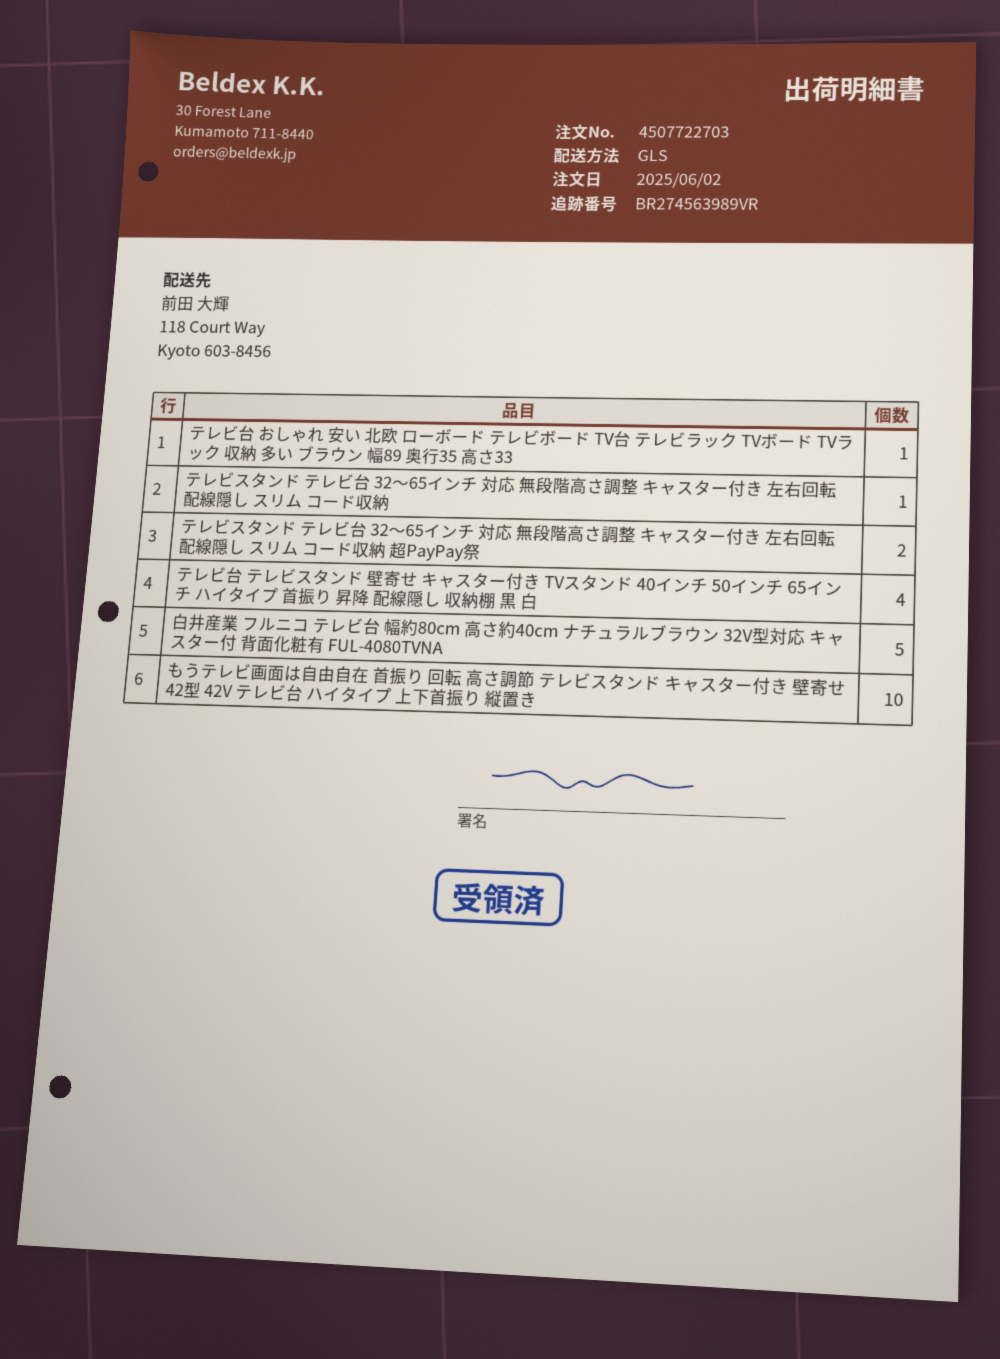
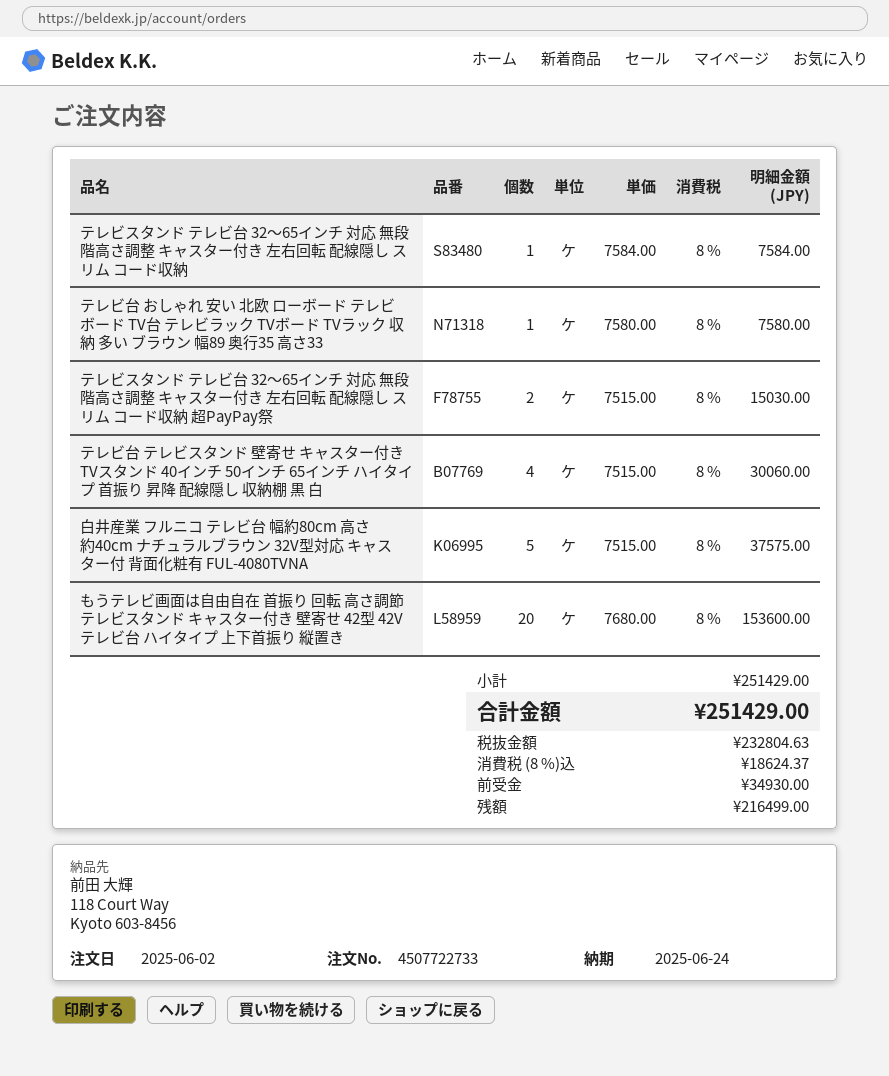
order number: 4507722703 -> 4507722733
もうテレビ画面は自由自在 首振り 回転 高さ調節 テレビスタンド キャスター付き 壁寄せ 42型 42V テレビ台 ハイタイプ 上下首振り 縦置き: 10 -> 20

